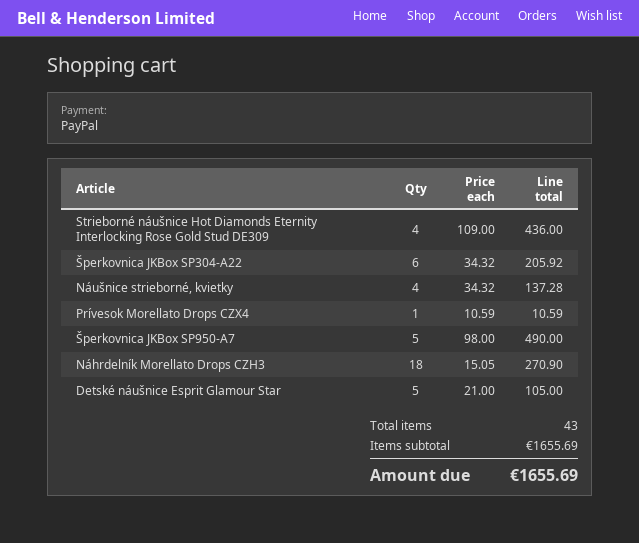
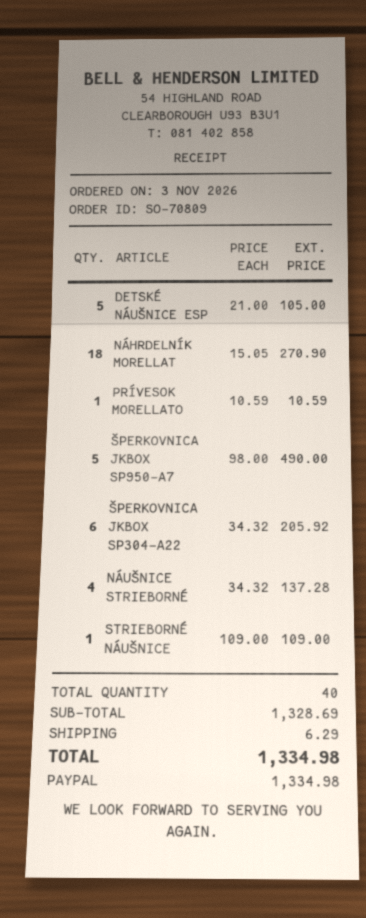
Strieborné náušnice Hot Diamonds Eternity Interlocking Rose Gold Stud DE309: 4 x 109.00 = 436.00 -> 1 x 109.00 = 109.00
total quantity: 43 -> 40
subtotal: 1655.69 -> 1328.69
shipping: none -> 6.29
total: 1655.69 -> 1334.98

